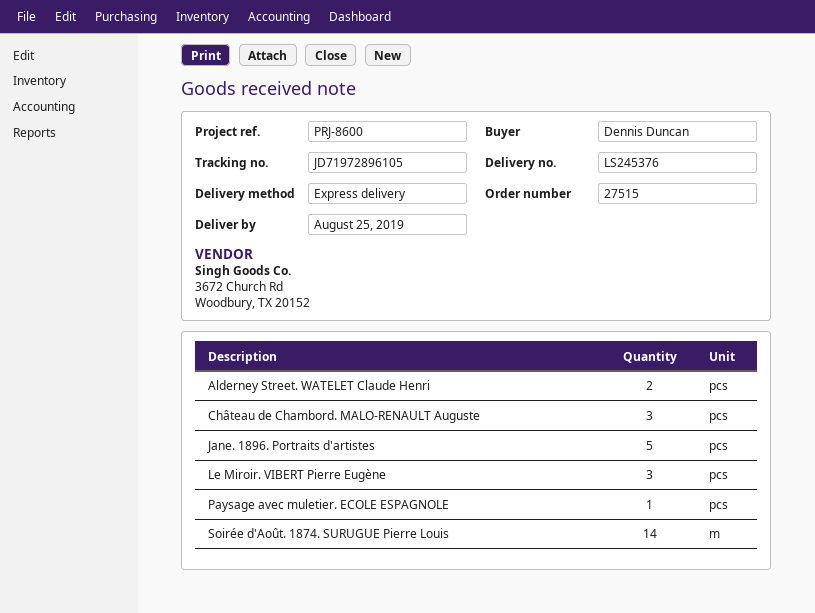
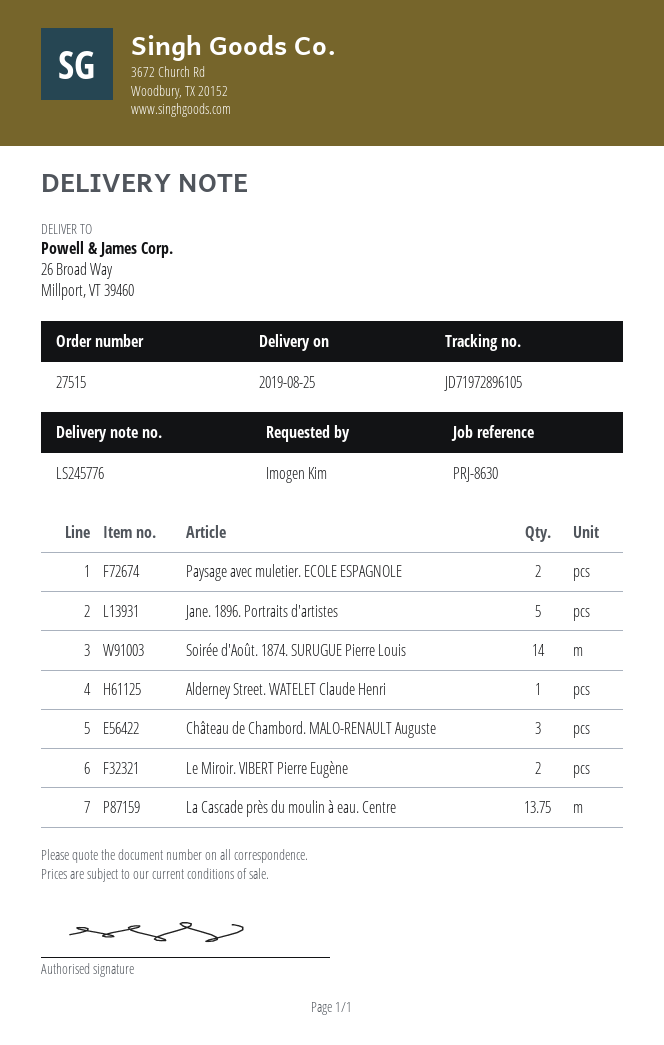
delivery note number: LS245376 -> LS245776
reference: PRJ-8600 -> PRJ-8630
ordered by: Dennis Duncan -> Imogen Kim
Alderney Street. WATELET Claude Henri: 2 -> 1
Le Miroir. VIBERT Pierre Eugène: 3 -> 2
Paysage avec muletier. ECOLE ESPAGNOLE: 1 -> 2
La Cascade près du moulin à eau. Centre: none -> 13.75

